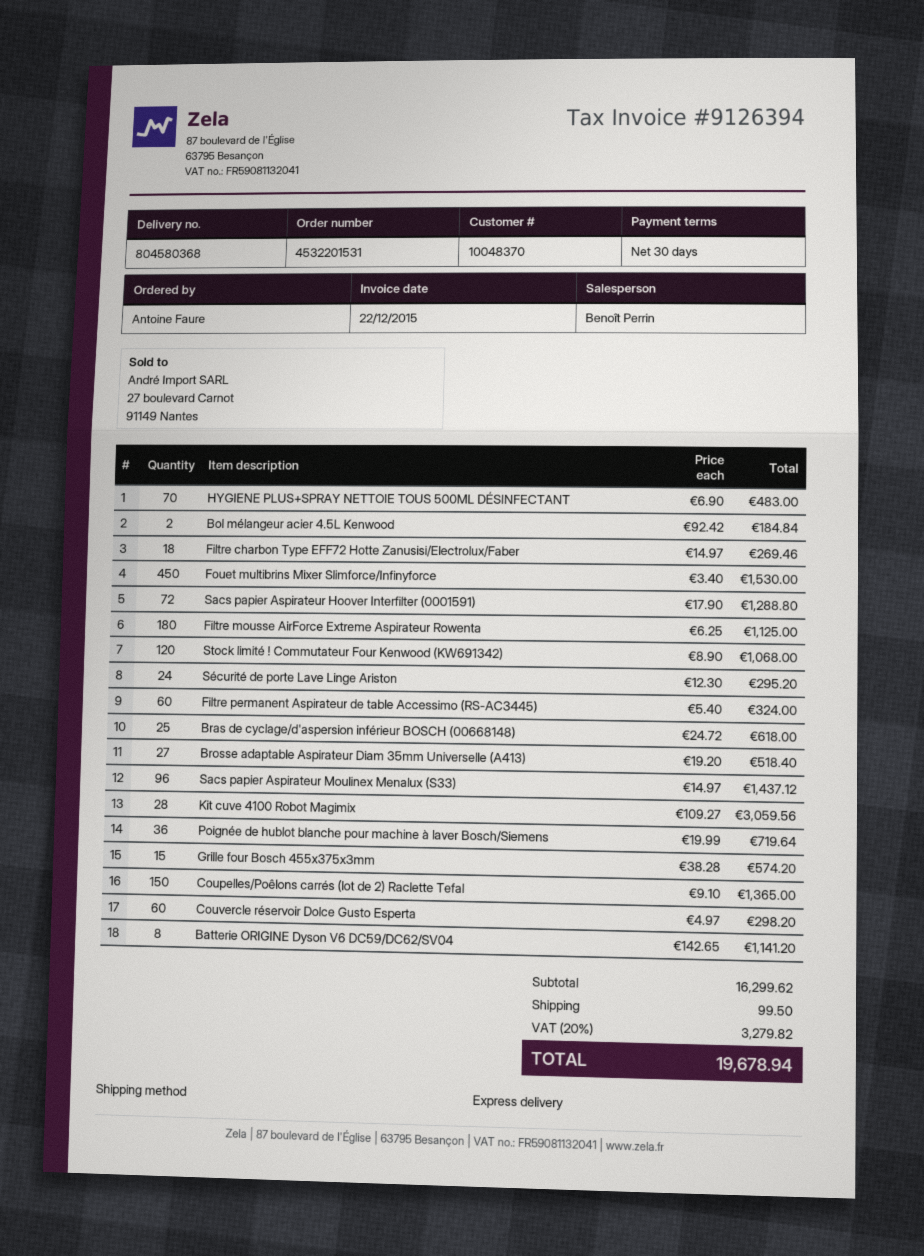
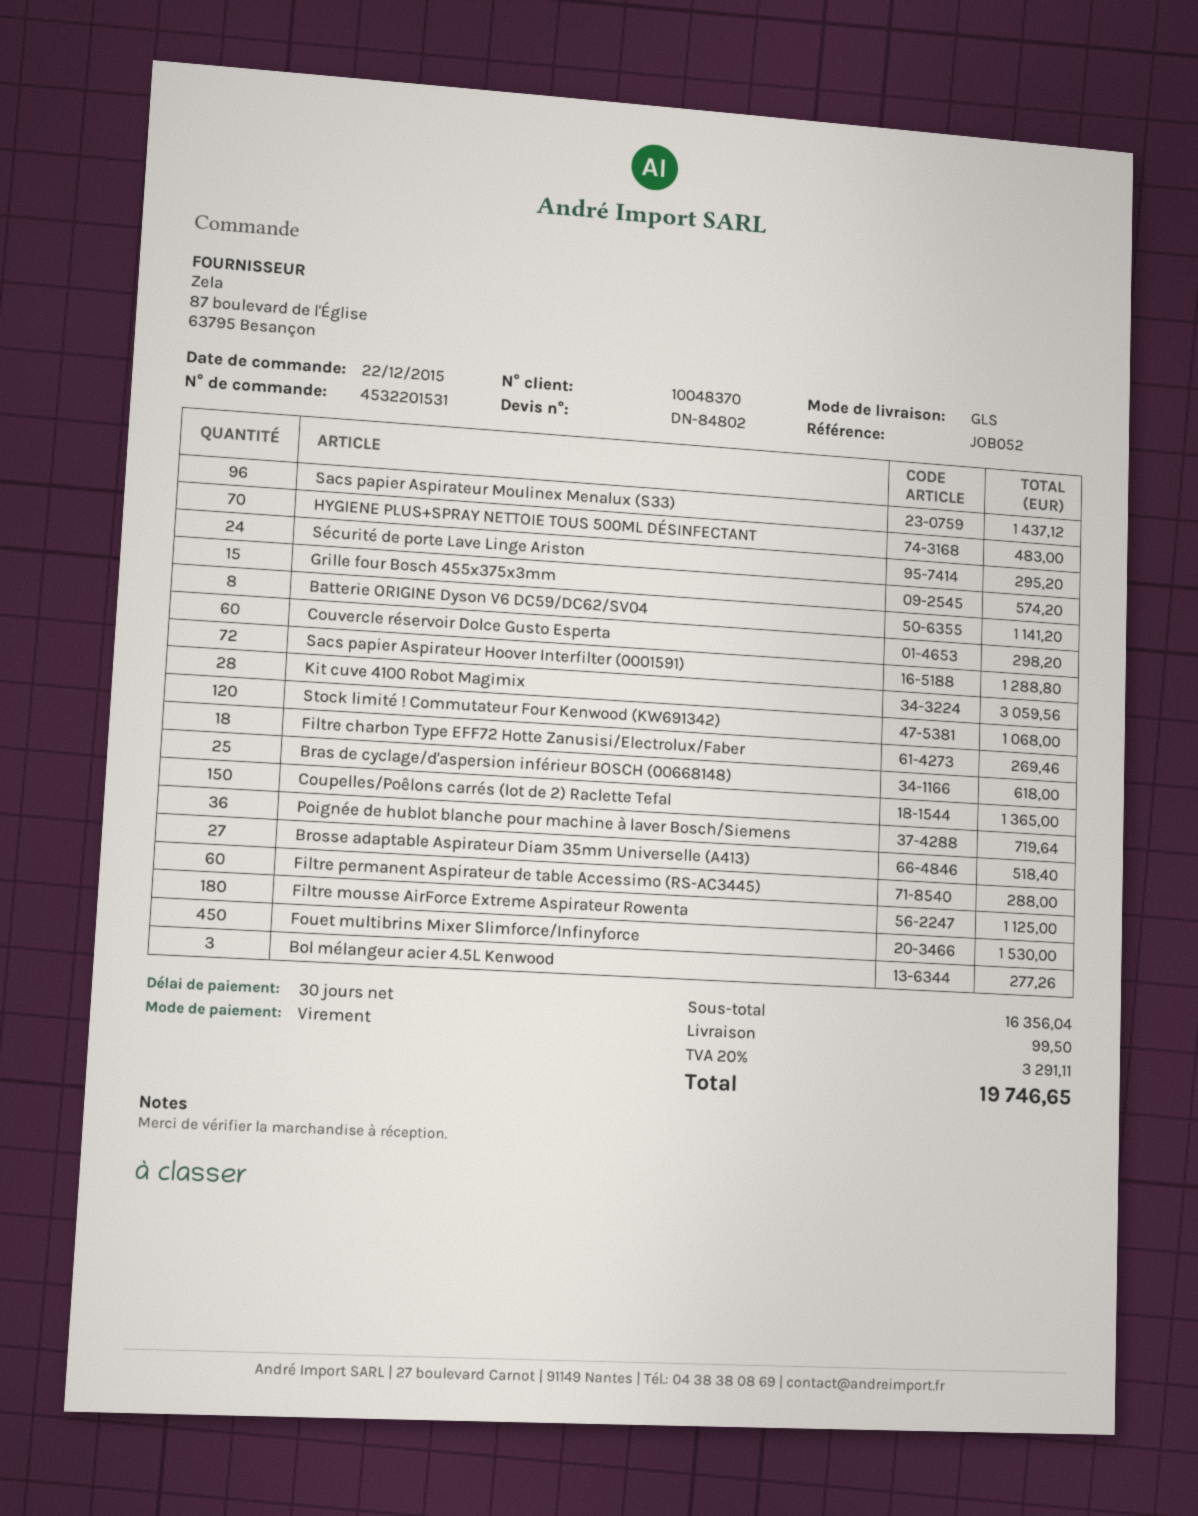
shipping method: express -> GLS
Bol mélangeur acier 4.5L Kenwood: 2 for 184.84 -> 3 for 277.26
Filtre permanent Aspirateur de table Accessimo (RS-AC3445): 60 for 324.00 -> 60 for 288.00
subtotal: 16299.62 -> 16356.04
tax: 20% = 3279.82 -> 20% = 3291.11
total: 19678.94 -> 19746.65

